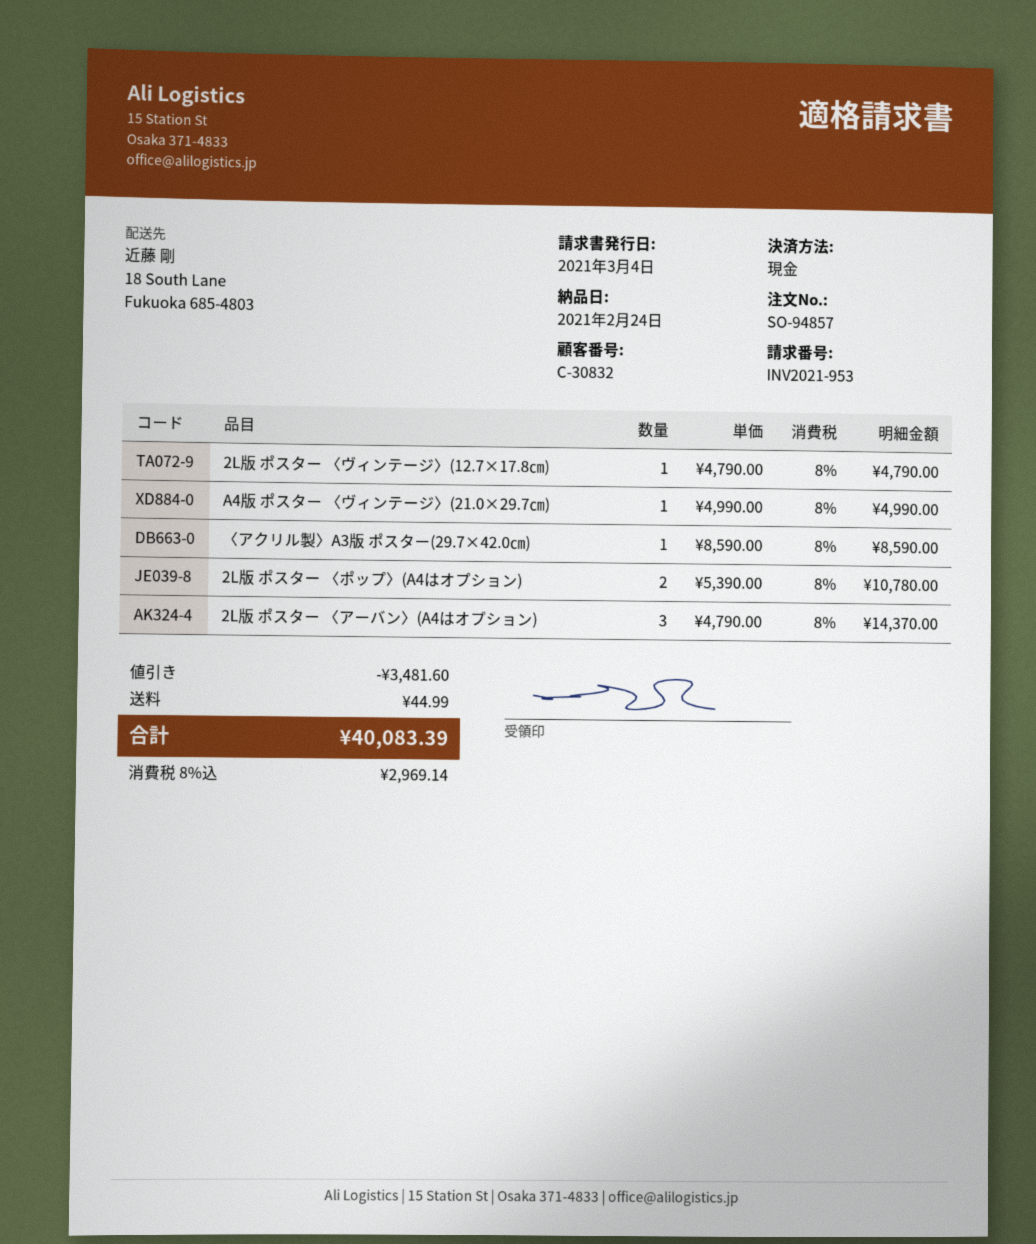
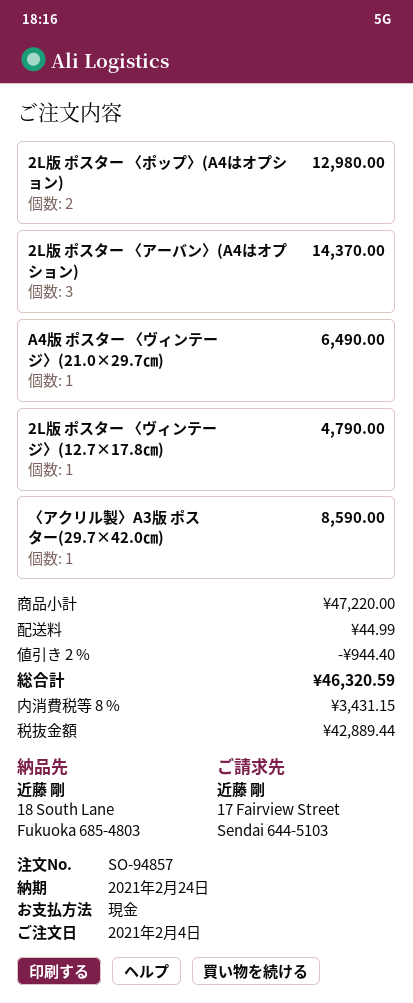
A4版 ポスター 〈ヴィンテージ〉(21.0×29.7㎝): 1 for 4990.00 -> 1 for 6490.00
2L版 ポスター 〈ポップ〉(A4はオプション): 2 for 10780.00 -> 2 for 12980.00
discount: 3481.60 -> 944.40
tax: 8% = 2969.14 -> 8% = 3431.15
total: 40083.39 -> 46320.59

